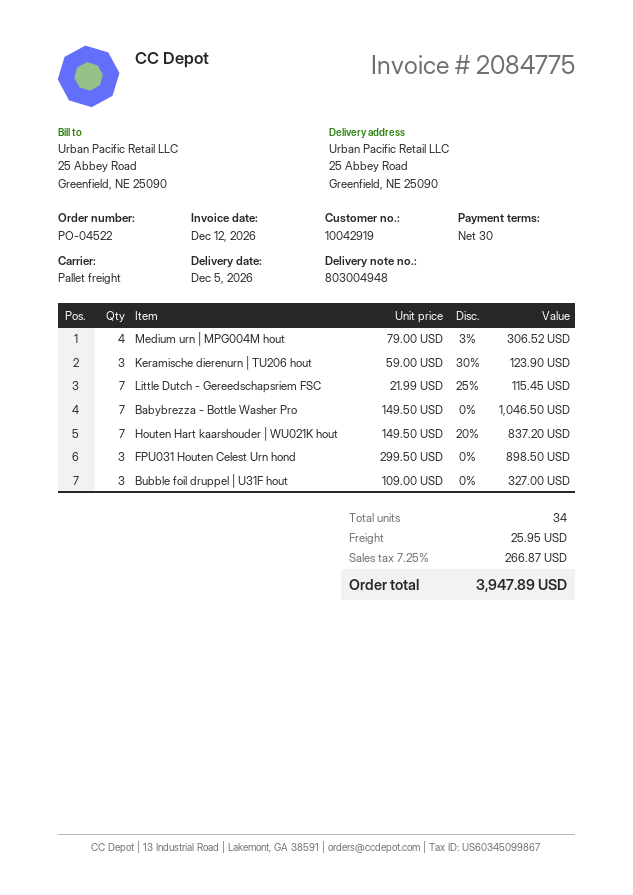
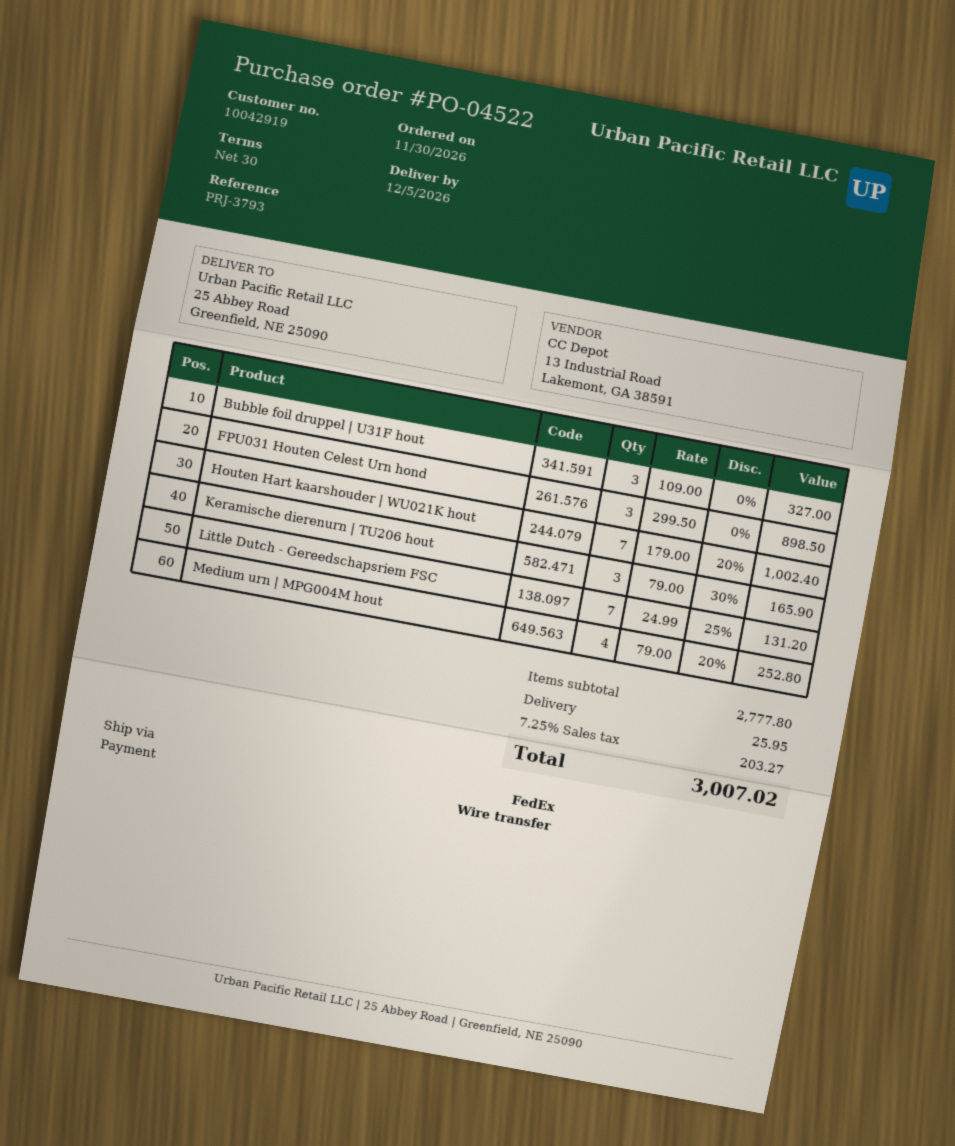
shipping method: pallet freight -> FedEx
Medium urn | MPG004M hout: 4 x 79.00 - 3% = 306.52 -> 4 x 79.00 - 20% = 252.80
Keramische dierenurn | TU206 hout: 3 x 59.00 - 30% = 123.90 -> 3 x 79.00 - 30% = 165.90
Little Dutch - Gereedschapsriem FSC: 7 x 21.99 - 25% = 115.45 -> 7 x 24.99 - 25% = 131.20
Babybrezza - Bottle Washer Pro: 7 x 149.50 = 1046.50 -> none
Houten Hart kaarshouder | WU021K hout: 7 x 149.50 - 20% = 837.20 -> 7 x 179.00 - 20% = 1002.40
tax: 7.25% = 266.87 -> 7.25% = 203.27
total: 3947.89 -> 3007.02

